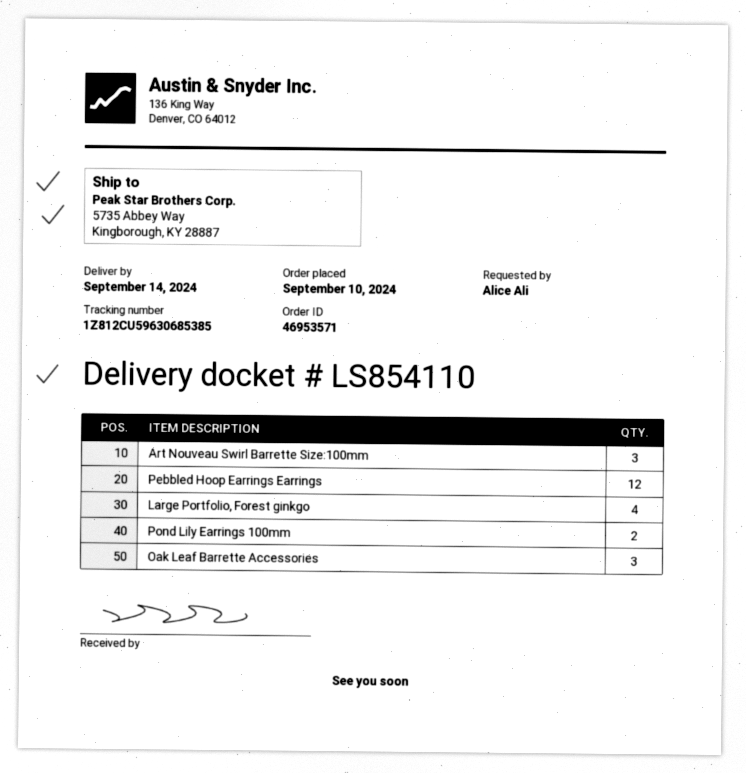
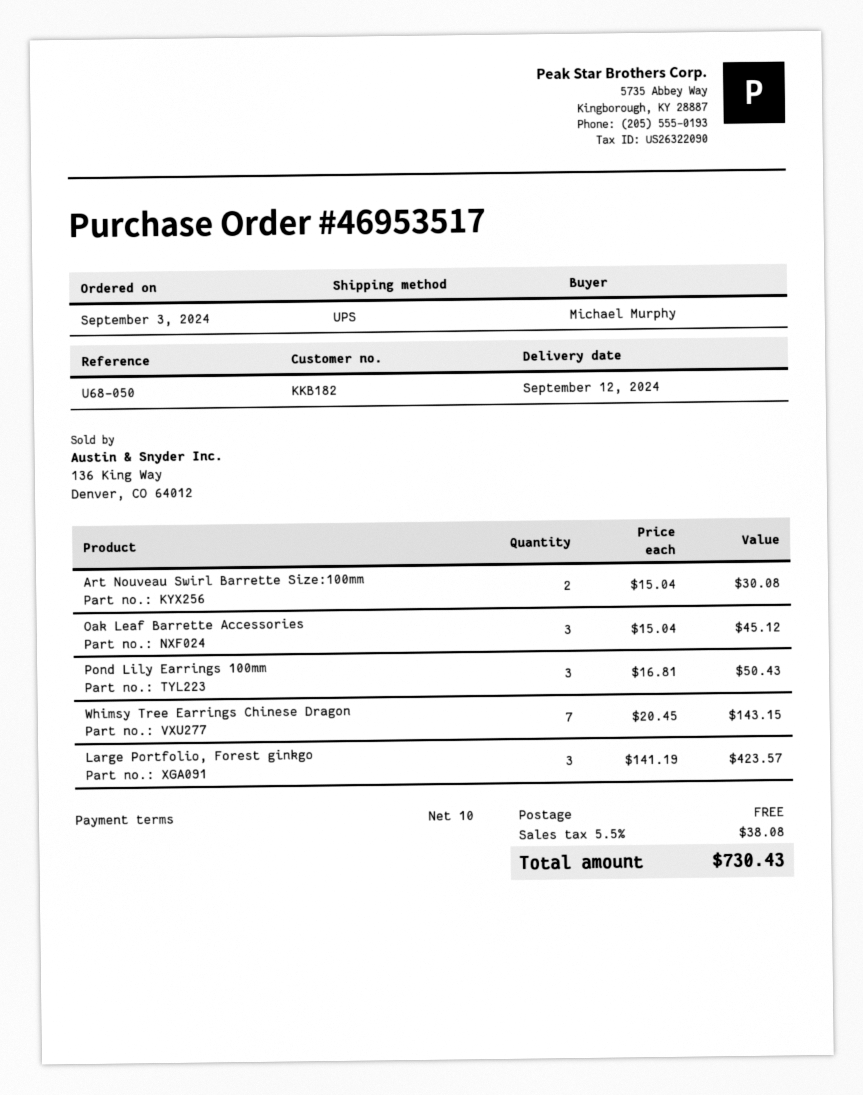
order number: 46953571 -> 46953517
order date: 2024-09-10 -> 2024-09-03
delivery date: 2024-09-14 -> 2024-09-12
ordered by: Alice Ali -> Michael Murphy
Art Nouveau Swirl Barrette Size:100mm: 3 -> 2
Pebbled Hoop Earrings Earrings: 12 -> none
Large Portfolio, Forest ginkgo: 4 -> 3
Pond Lily Earrings 100mm: 2 -> 3
Whimsy Tree Earrings Chinese Dragon: none -> 7

